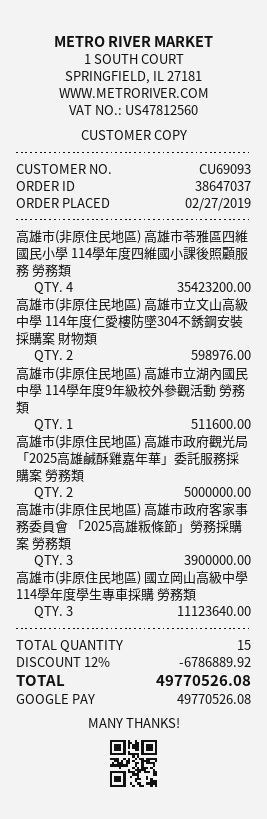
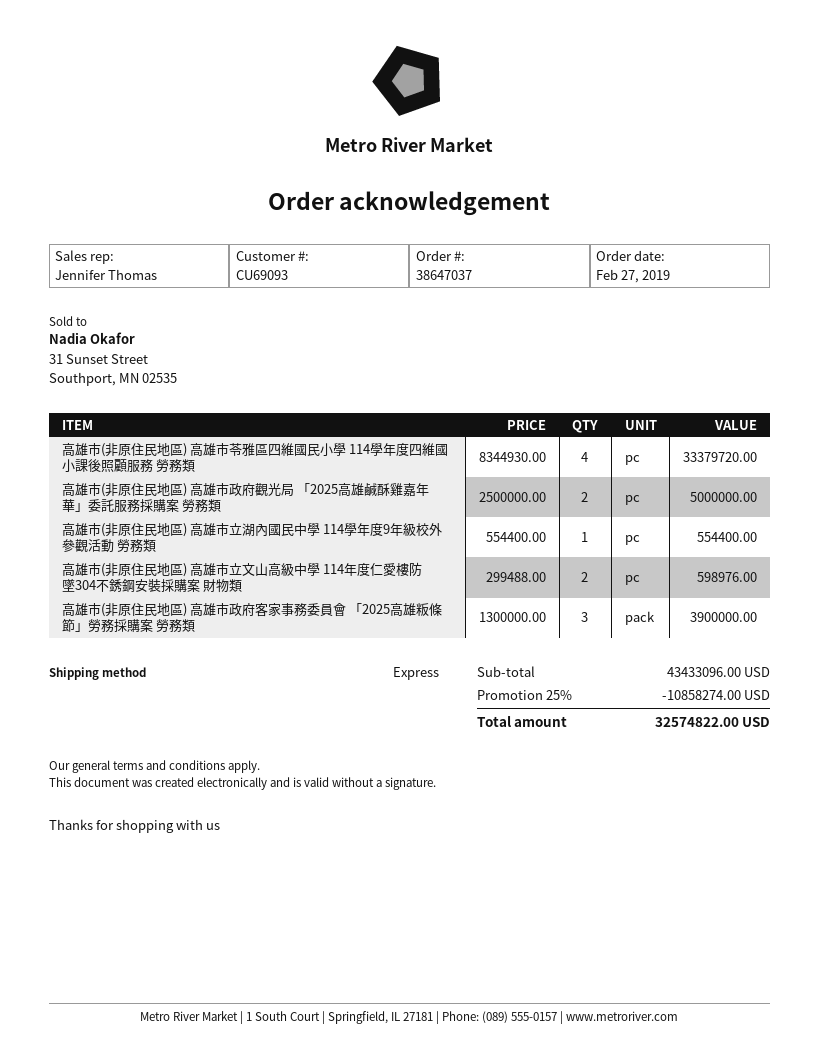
高雄市(非原住民地區) 高雄市苓雅區四維國民小學 114學年度四維國小課後照顧服務 勞務類: 4 for 35423200.00 -> 4 for 33379720.00
高雄市(非原住民地區) 高雄市立湖內國民中學 114學年度9年級校外參觀活動 勞務類: 1 for 511600.00 -> 1 for 554400.00
高雄市(非原住民地區) 國立岡山高級中學 114學年度學生專車採購 勞務類: 3 for 11123640.00 -> none
discount: 12% = 6786889.92 -> 25% = 10858274.00
total: 49770526.08 -> 32574822.00

